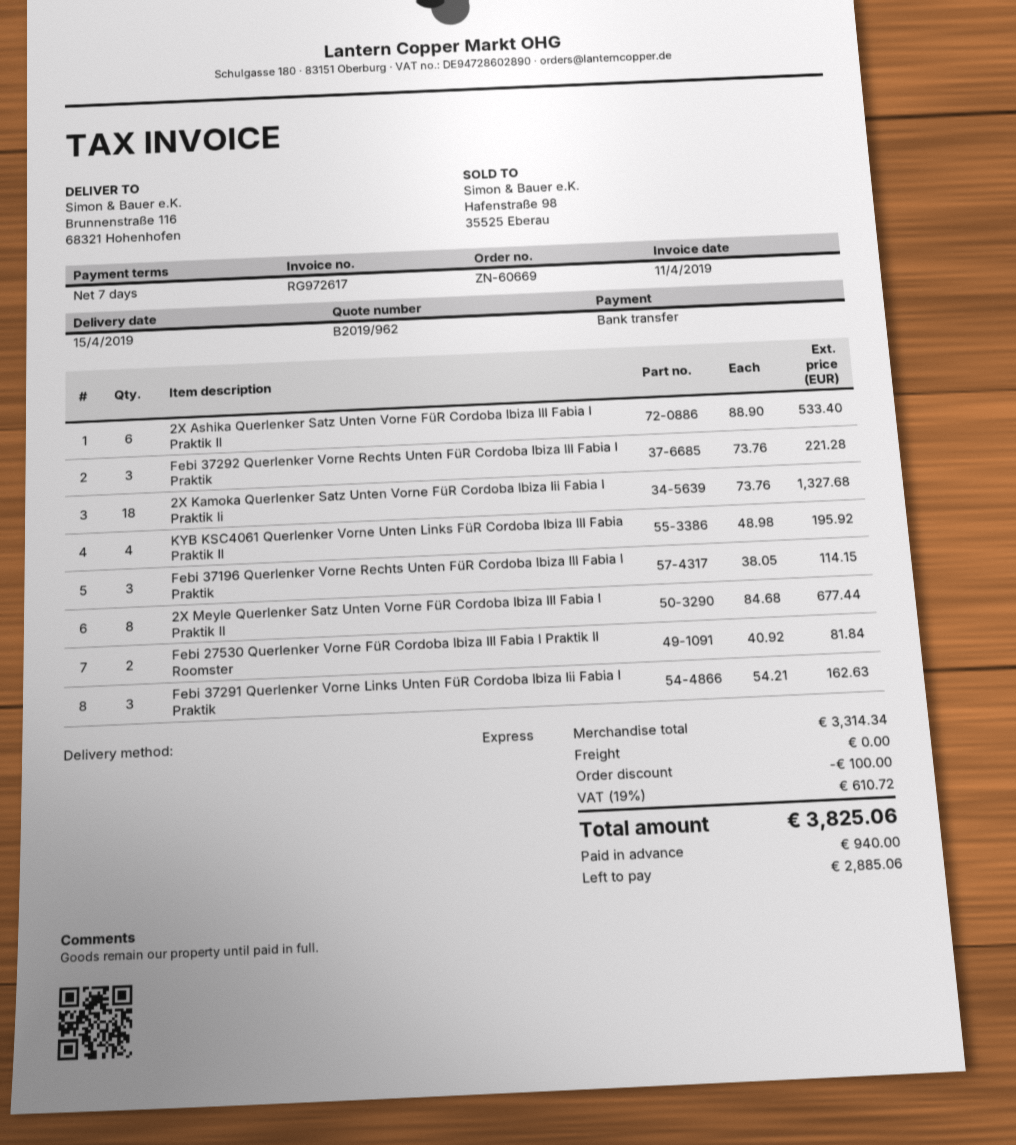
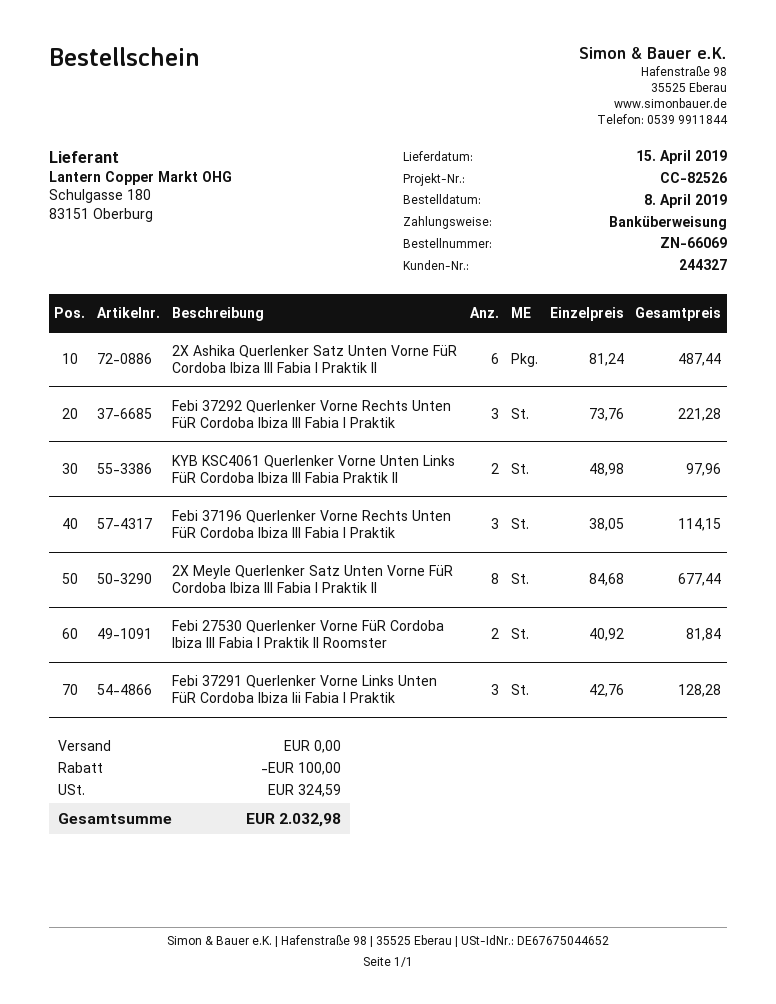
order number: ZN-60669 -> ZN-66069
2X Ashika Querlenker Satz Unten Vorne FüR Cordoba Ibiza III Fabia I Praktik II: 6 x 88.90 = 533.40 -> 6 x 81.24 = 487.44
2X Kamoka Querlenker Satz Unten Vorne FüR Cordoba Ibiza Iii Fabia I Praktik Ii: 18 x 73.76 = 1327.68 -> none
KYB KSC4061 Querlenker Vorne Unten Links FüR Cordoba Ibiza III Fabia Praktik II: 4 x 48.98 = 195.92 -> 2 x 48.98 = 97.96
Febi 37291 Querlenker Vorne Links Unten FüR Cordoba Ibiza Iii Fabia I Praktik: 3 x 54.21 = 162.63 -> 3 x 42.76 = 128.28
tax: 610.72 -> 324.59
total: 3825.06 -> 2032.98

